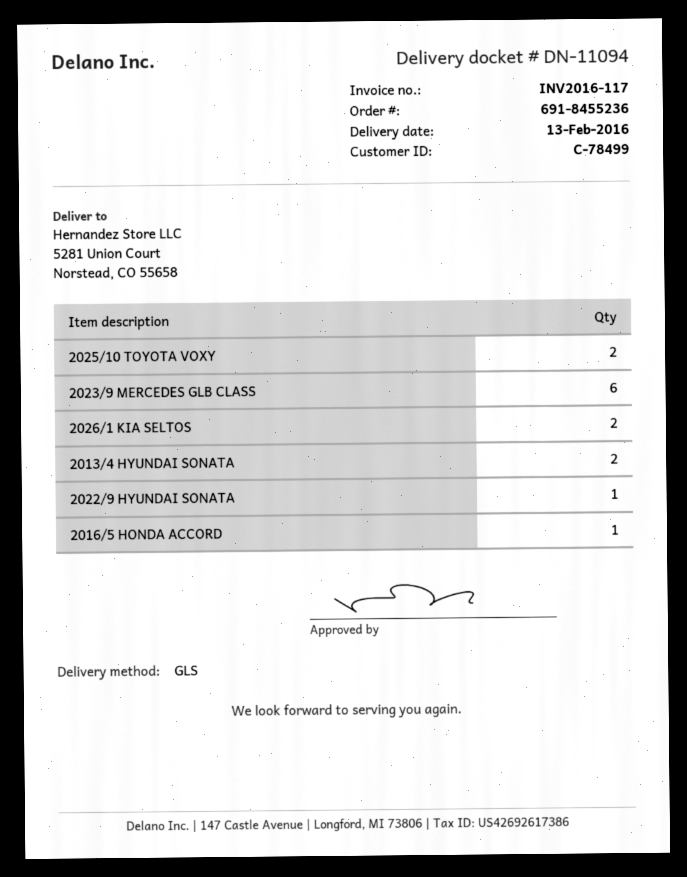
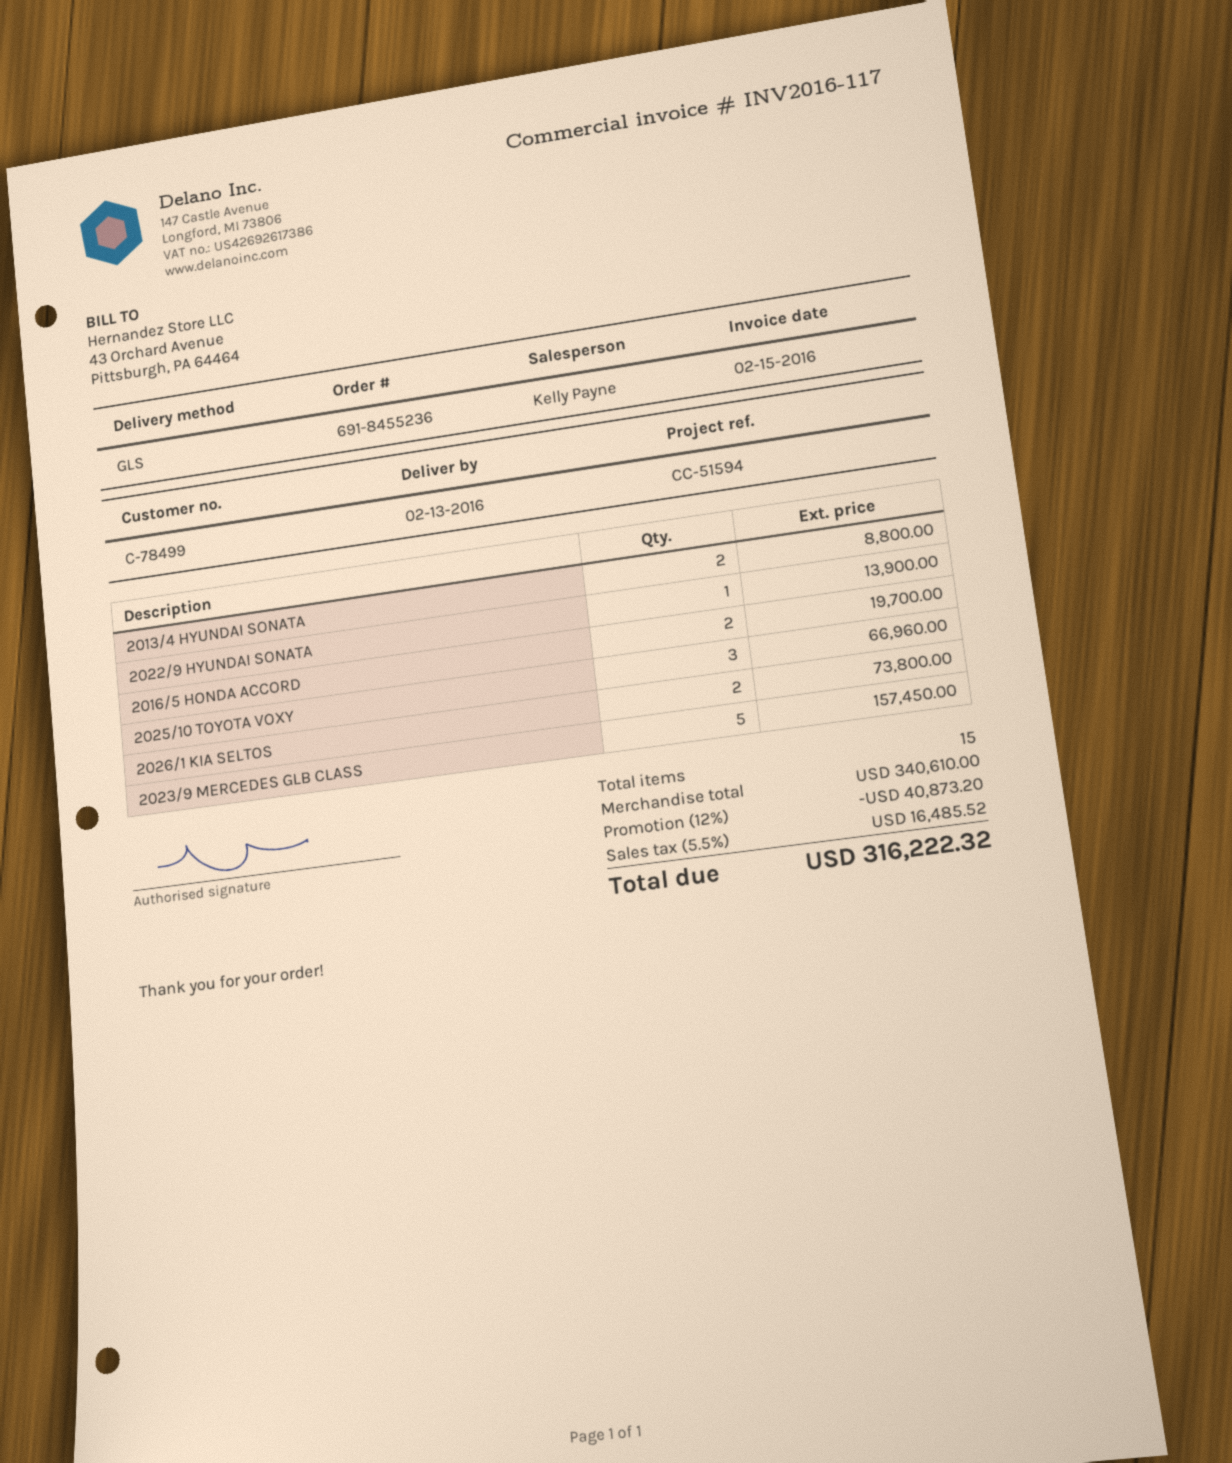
2025/10 TOYOTA VOXY: 2 -> 3
2023/9 MERCEDES GLB CLASS: 6 -> 5
2016/5 HONDA ACCORD: 1 -> 2

